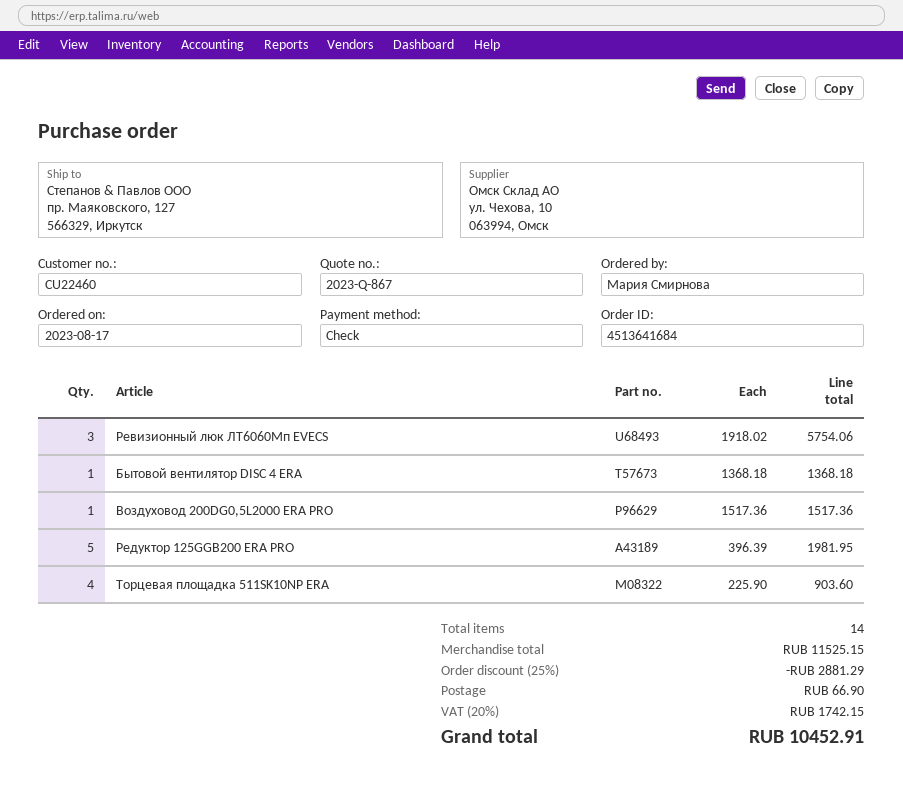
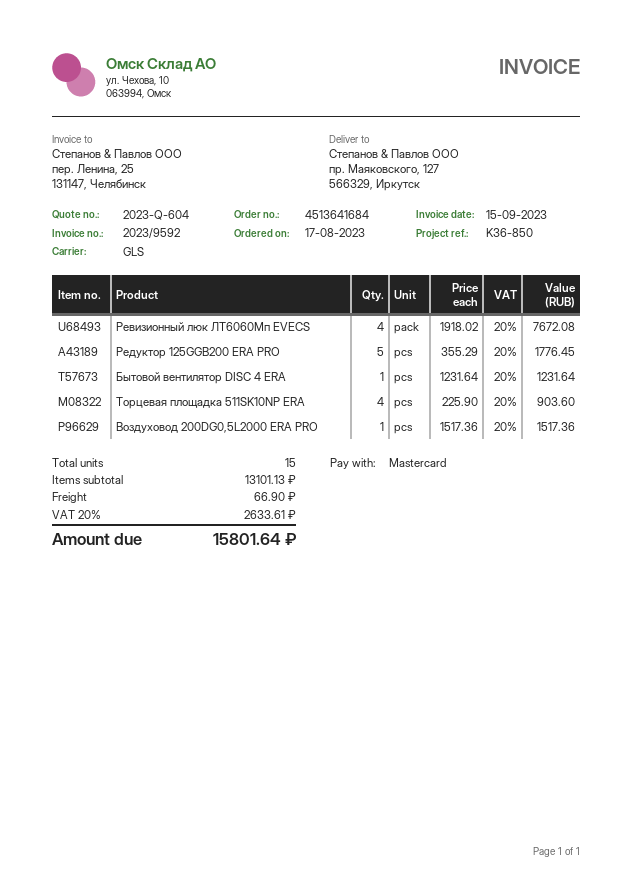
quote number: 2023-Q-867 -> 2023-Q-604
payment method: cheque -> Mastercard
Ревизионный люк ЛТ6060Мп EVECS: 3 x 1918.02 = 5754.06 -> 4 x 1918.02 = 7672.08
Бытовой вентилятор DISC 4 ERA: 1 x 1368.18 = 1368.18 -> 1 x 1231.64 = 1231.64
Редуктор 125GGB200 ERA PRO: 5 x 396.39 = 1981.95 -> 5 x 355.29 = 1776.45
total quantity: 14 -> 15
subtotal: 11525.15 -> 13101.13
discount: 25% = 2881.29 -> none
tax: 20% = 1742.15 -> 20% = 2633.61
total: 10452.91 -> 15801.64

